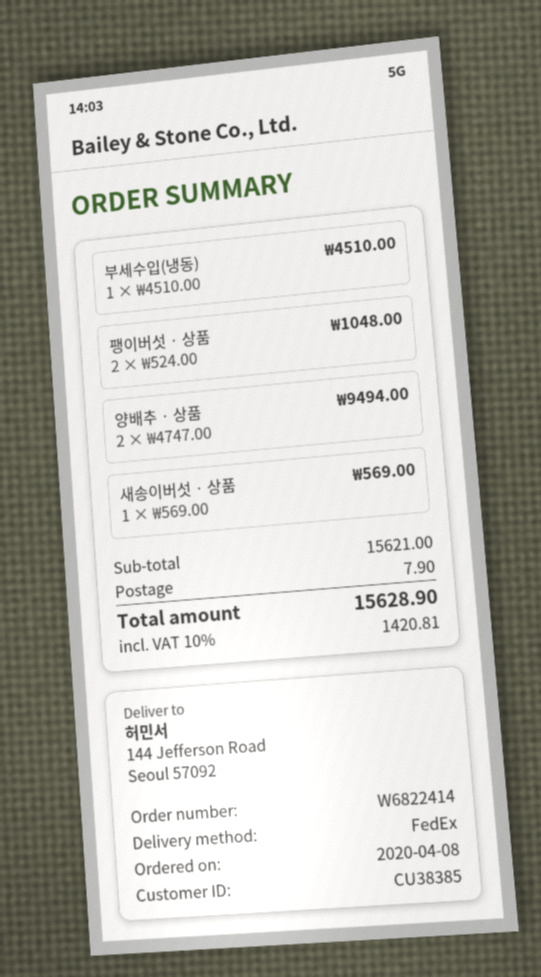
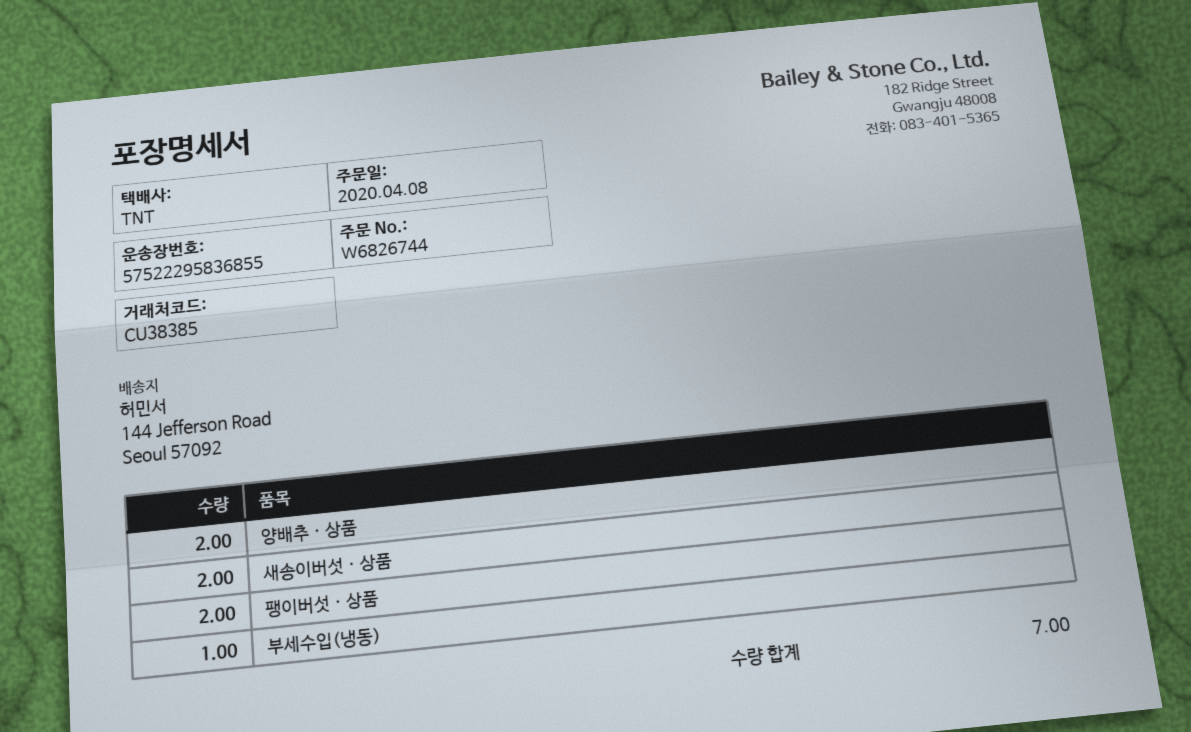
order number: W6822414 -> W6826744
shipping method: FedEx -> TNT
새송이버섯 · 상품: 1 -> 2

